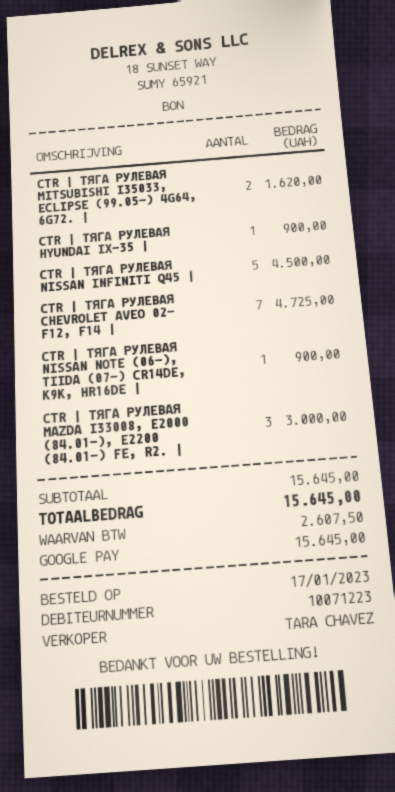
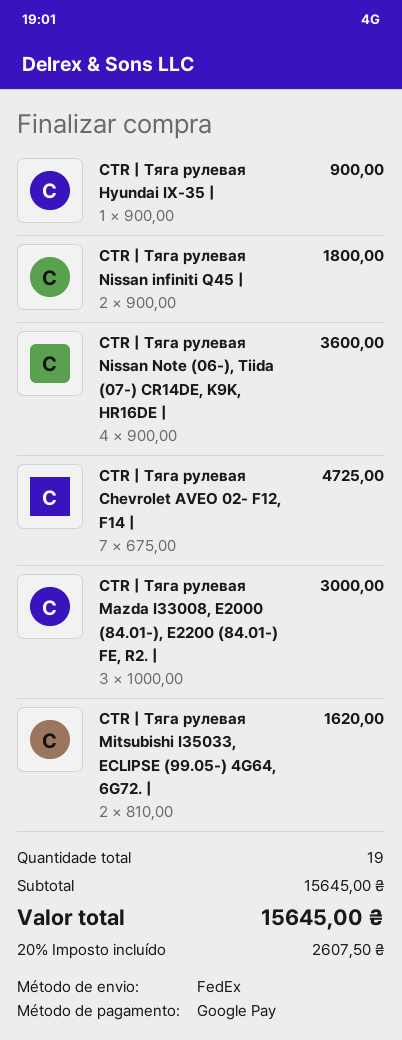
CTR | ТЯГА РУЛЕВАЯ NISSAN INFINITI Q45 |: 5 for 4500.00 -> 2 for 1800.00
CTR | ТЯГА РУЛЕВАЯ NISSAN NOTE (06-), TIIDA (07-) CR14DE, K9K, HR16DE |: 1 for 900.00 -> 4 for 3600.00

